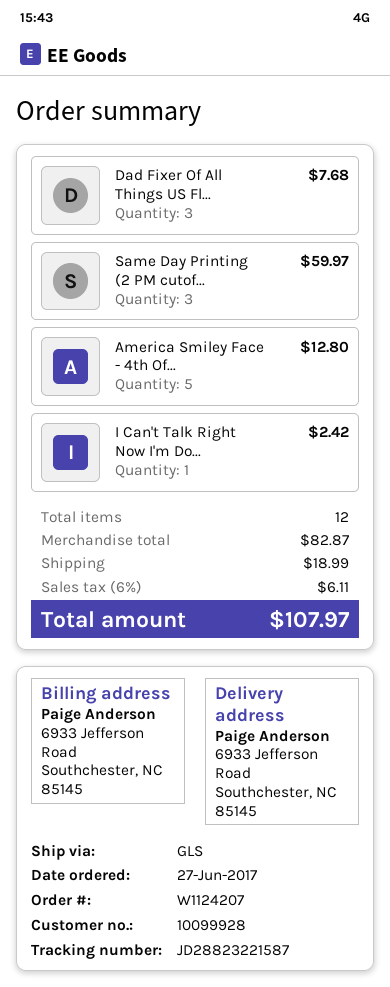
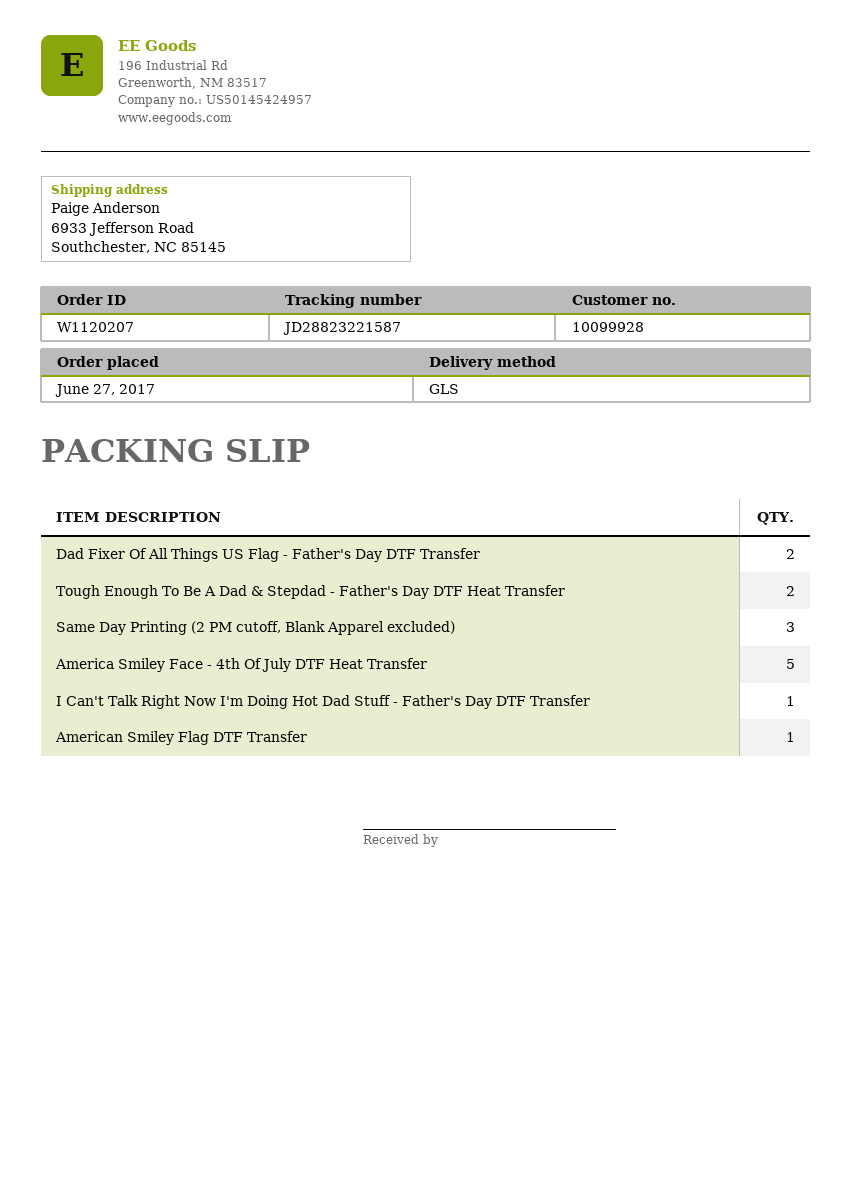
order number: W1124207 -> W1120207
Dad Fixer Of All Things US Fl...: 3 -> 2
Tough Enough To Be A Dad & Stepdad - Father's Day DTF Heat Transfer: none -> 2
American Smiley Flag DTF Transfer: none -> 1

